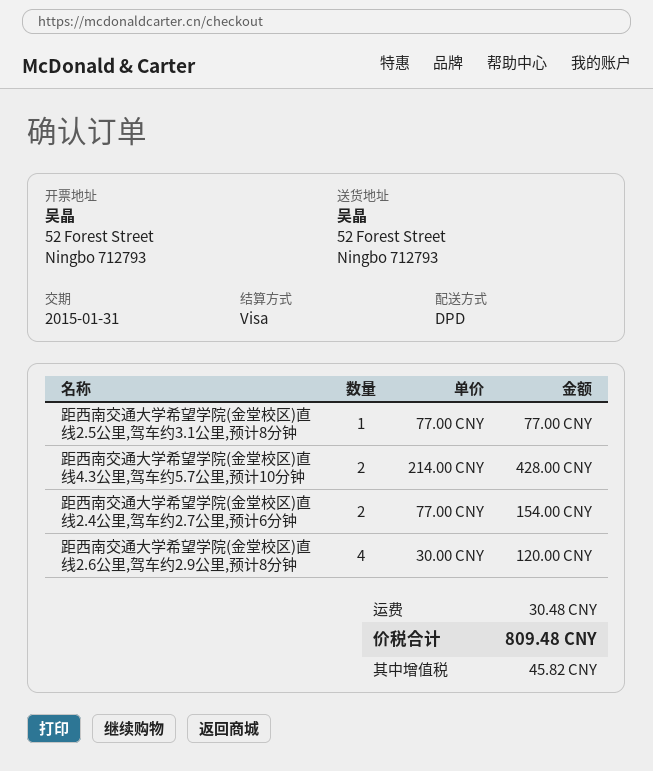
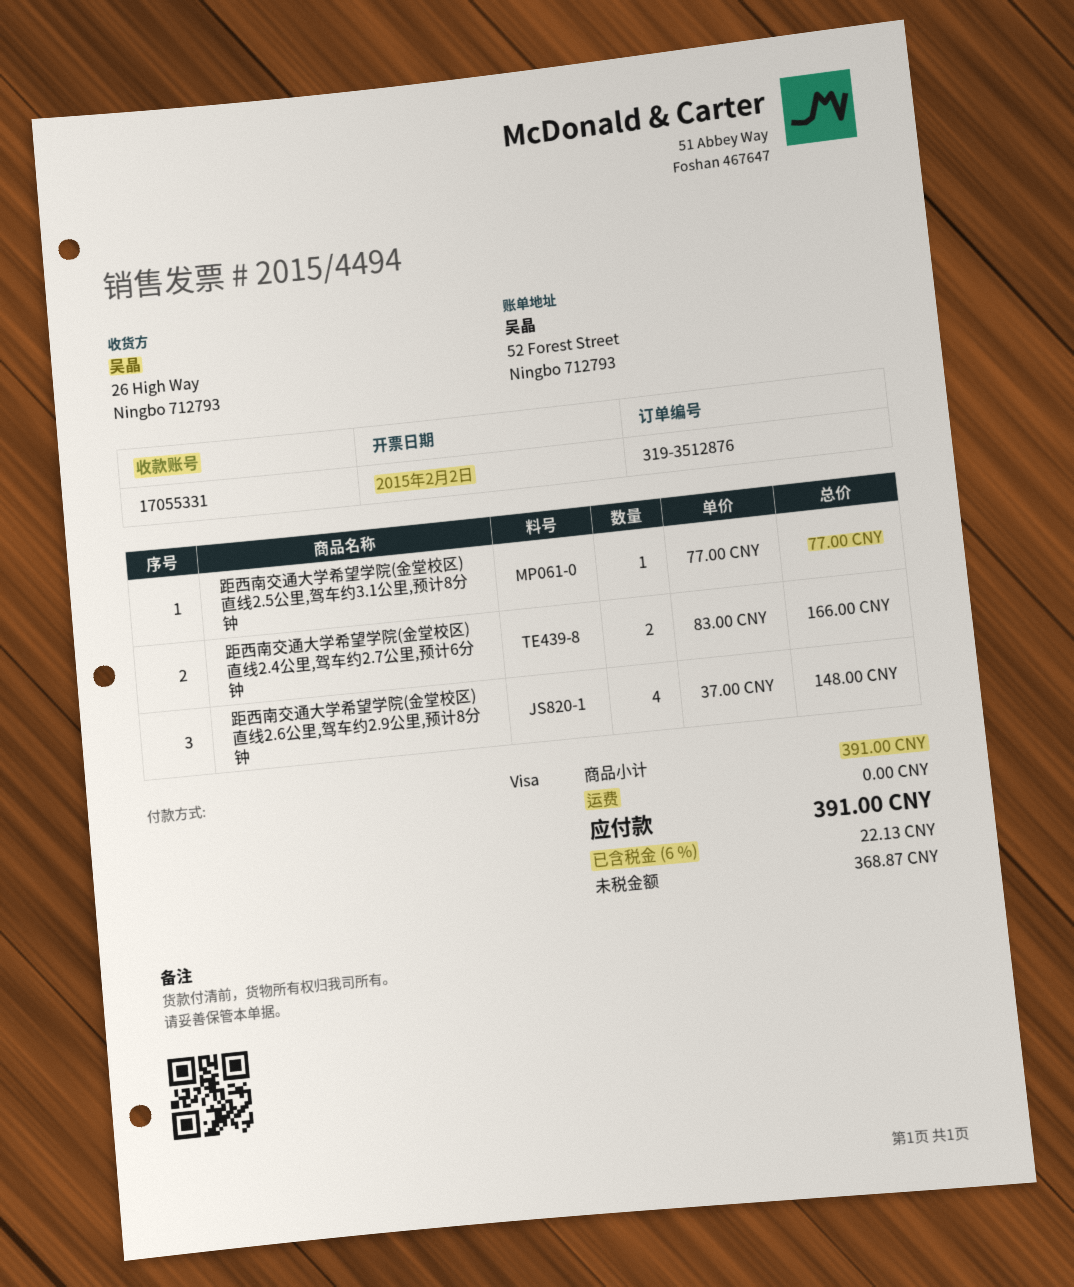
ship to: 52 Forest Street, Ningbo 712793 -> 26 High Way, Ningbo 712793
距西南交通大学希望学院(金堂校区)直线4.3公里,驾车约5.7公里,预计10分钟: 2 x 214.00 = 428.00 -> none
距西南交通大学希望学院(金堂校区)直线2.4公里,驾车约2.7公里,预计6分钟: 2 x 77.00 = 154.00 -> 2 x 83.00 = 166.00
距西南交通大学希望学院(金堂校区)直线2.6公里,驾车约2.9公里,预计8分钟: 4 x 30.00 = 120.00 -> 4 x 37.00 = 148.00
shipping: 30.48 -> 0.00
tax: 45.82 -> 22.13
total: 809.48 -> 391.00

